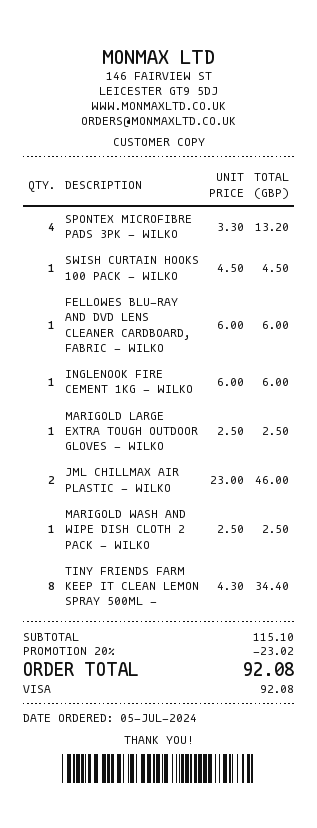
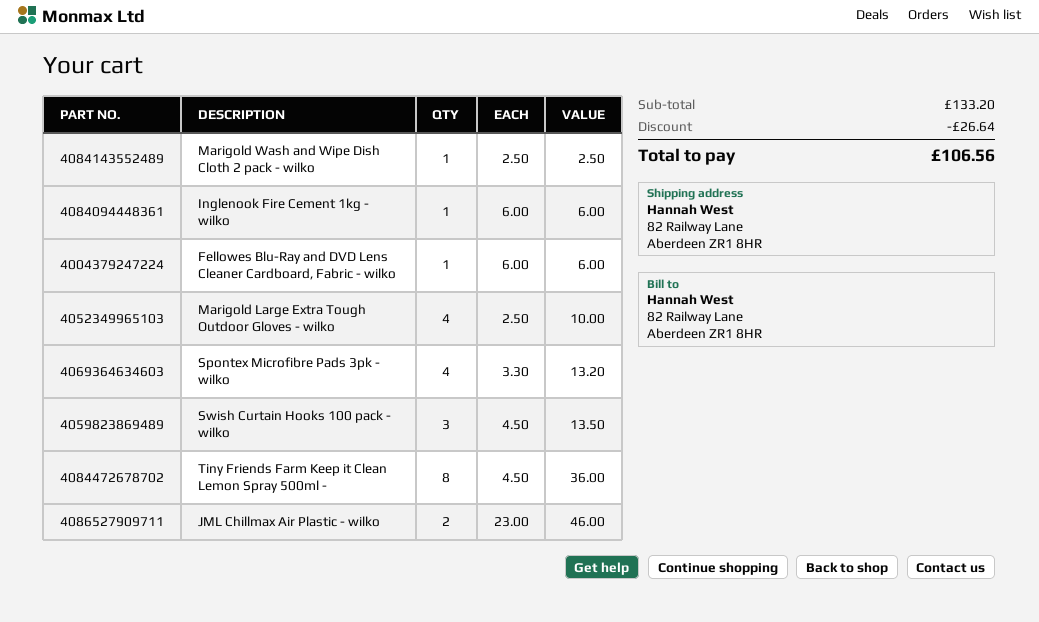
SWISH CURTAIN HOOKS 100 PACK - WILKO: 1 x 4.50 = 4.50 -> 3 x 4.50 = 13.50
MARIGOLD LARGE EXTRA TOUGH OUTDOOR GLOVES - WILKO: 1 x 2.50 = 2.50 -> 4 x 2.50 = 10.00
TINY FRIENDS FARM KEEP IT CLEAN LEMON SPRAY 500ML -: 8 x 4.30 = 34.40 -> 8 x 4.50 = 36.00
subtotal: 115.10 -> 133.20
discount: 23.02 -> 26.64
total: 92.08 -> 106.56

